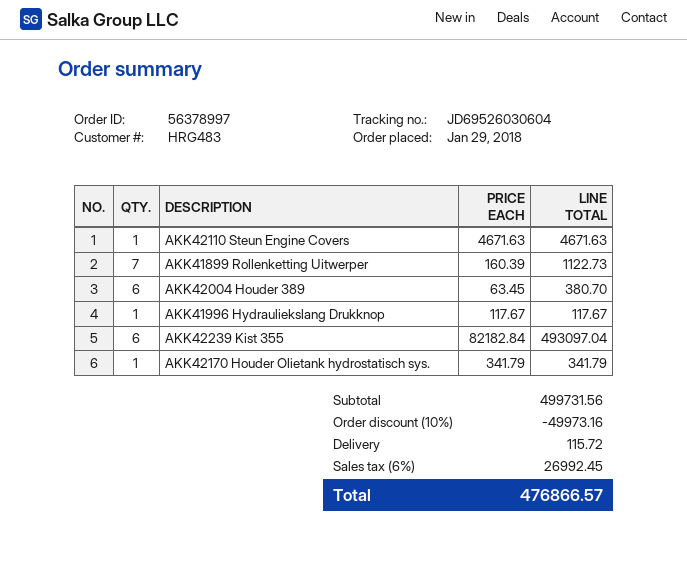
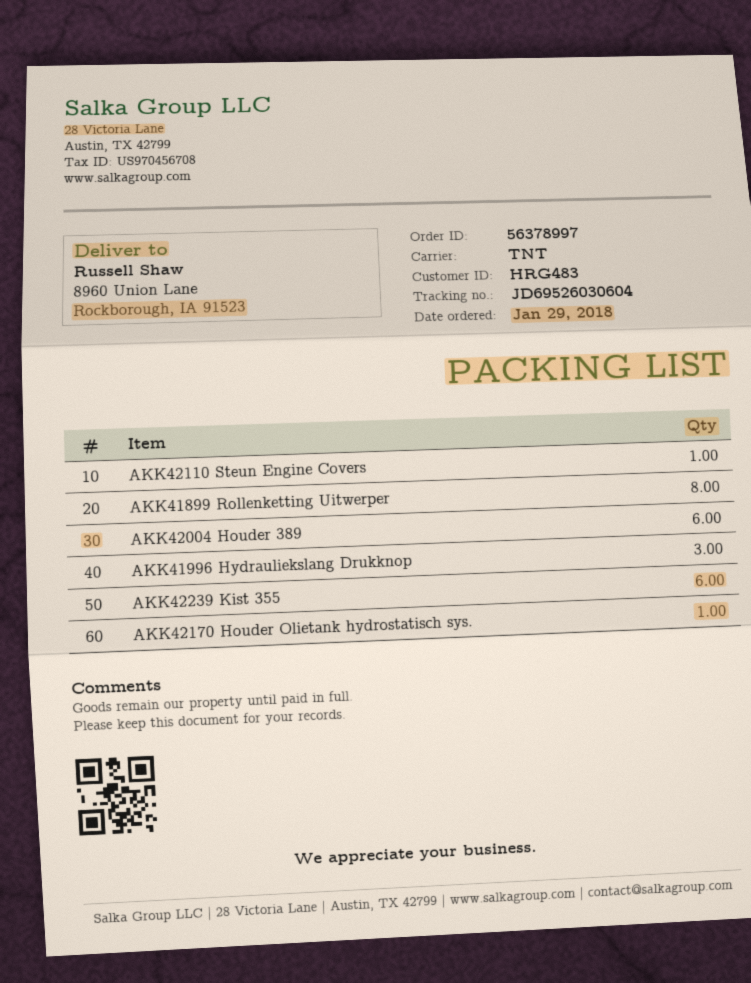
AKK41899 Rollenketting Uitwerper: 7 -> 8
AKK41996 Hydrauliekslang Drukknop: 1 -> 3

